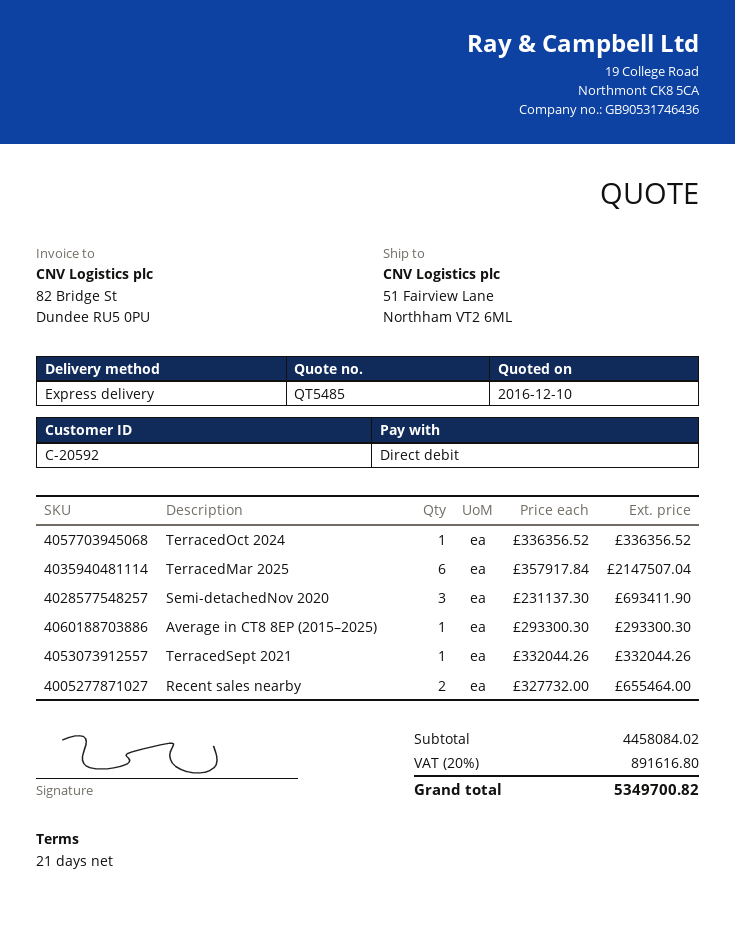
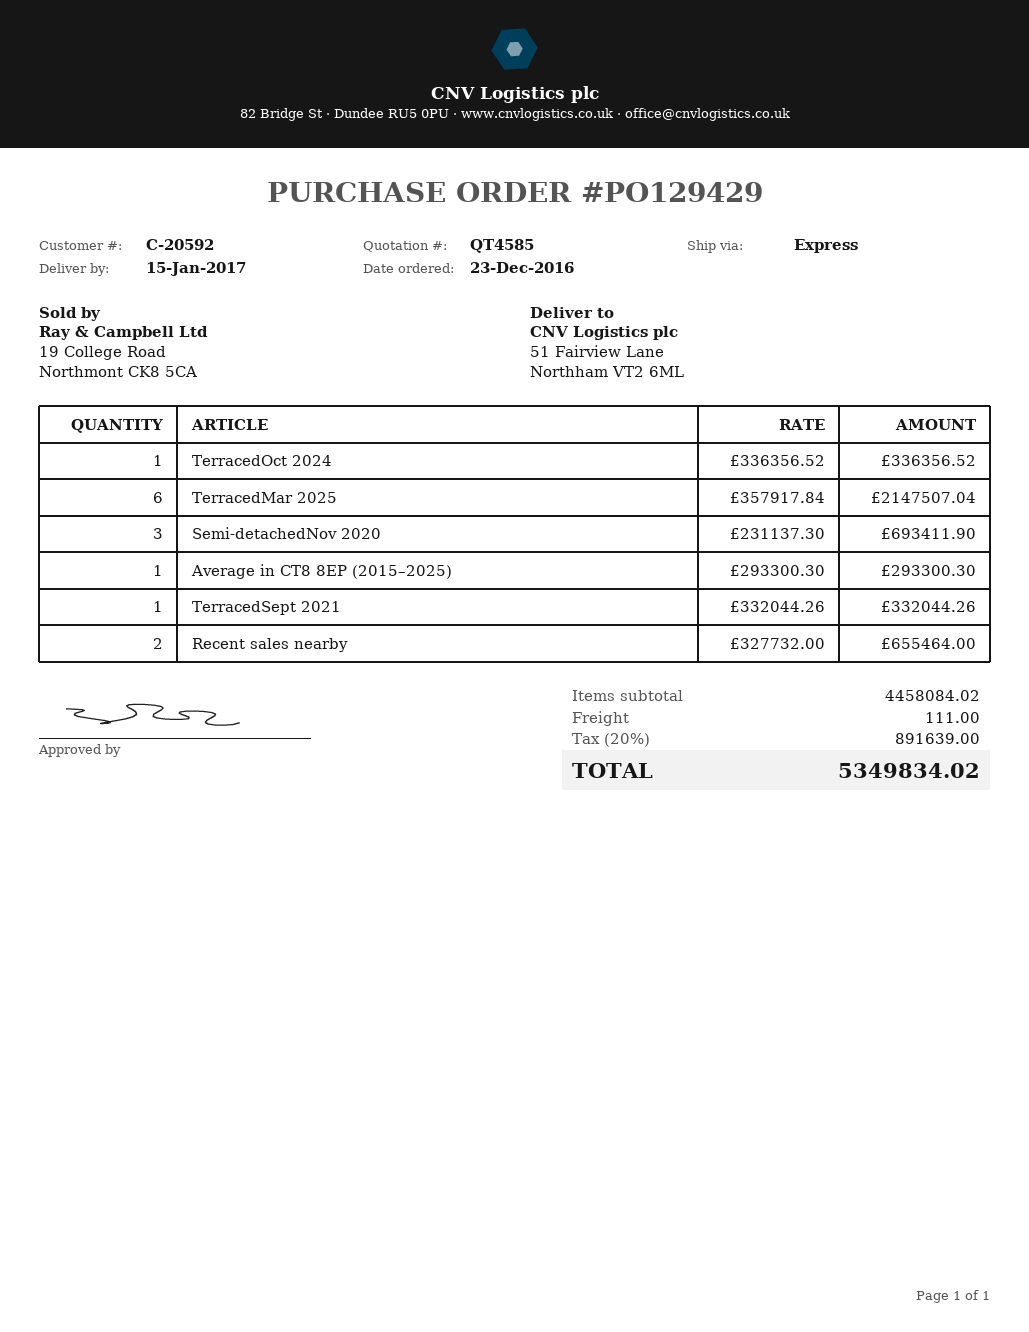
quote number: QT5485 -> QT4585
shipping: none -> 111.00
tax: 20% = 891616.80 -> 20% = 891639.00
total: 5349700.82 -> 5349834.02

